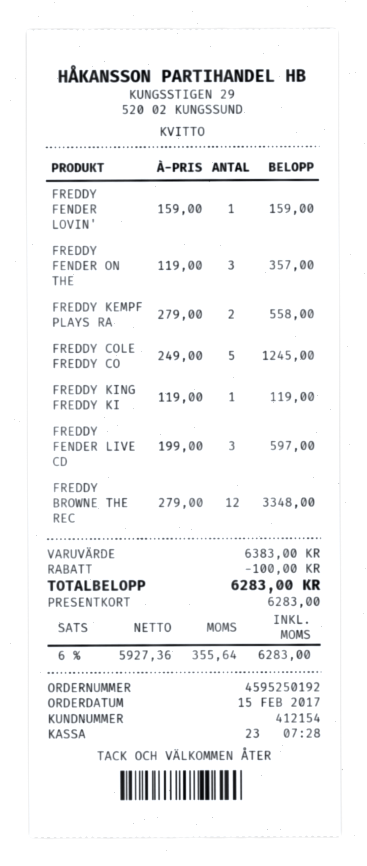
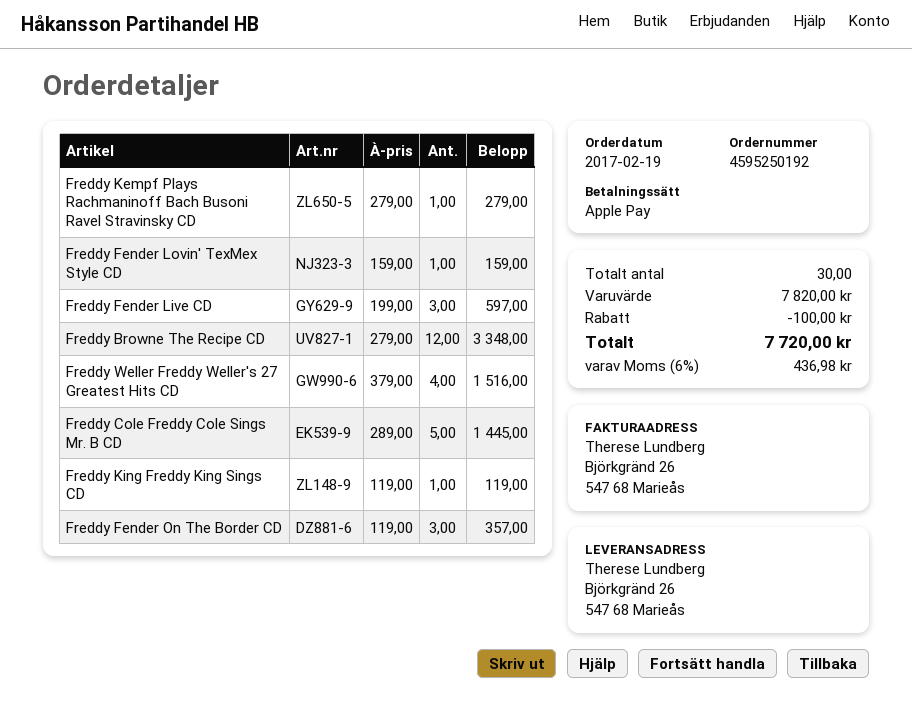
order date: 2017-02-15 -> 2017-02-19
payment method: gift card -> Apple Pay
FREDDY KEMPF PLAYS RA: 2 x 279.00 = 558.00 -> 1 x 279.00 = 279.00
FREDDY COLE FREDDY CO: 5 x 249.00 = 1245.00 -> 5 x 289.00 = 1445.00
Freddy Weller Freddy Weller's 27 Greatest Hits CD: none -> 4 x 379.00 = 1516.00
subtotal: 6383.00 -> 7820.00
tax: 6% = 355.64 -> 6% = 436.98
total: 6283.00 -> 7720.00

